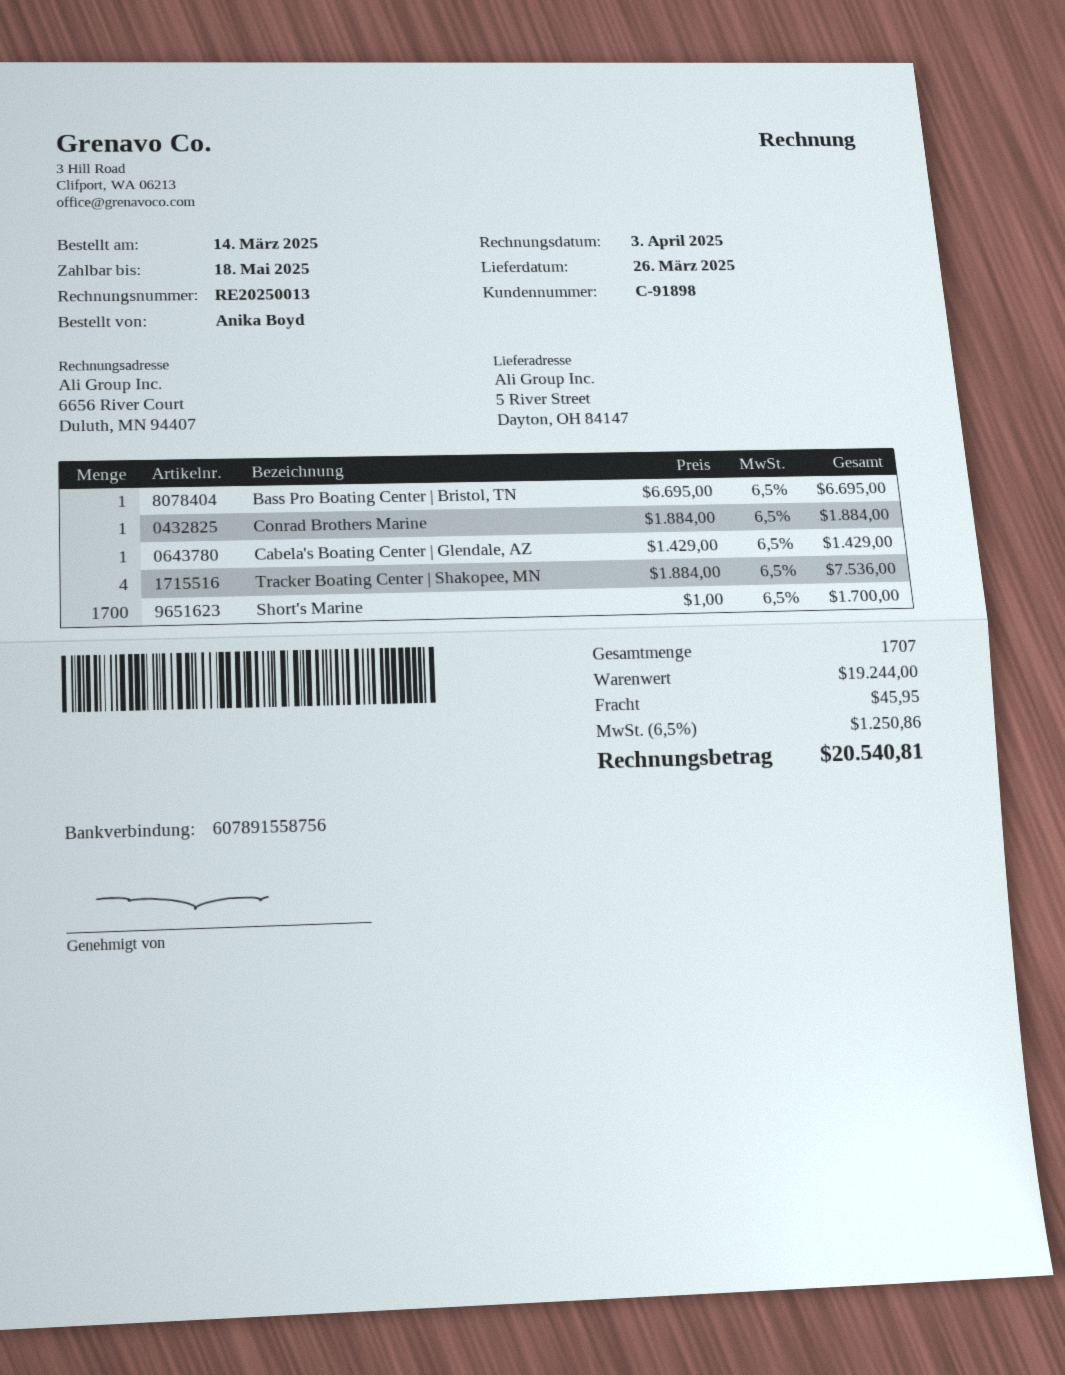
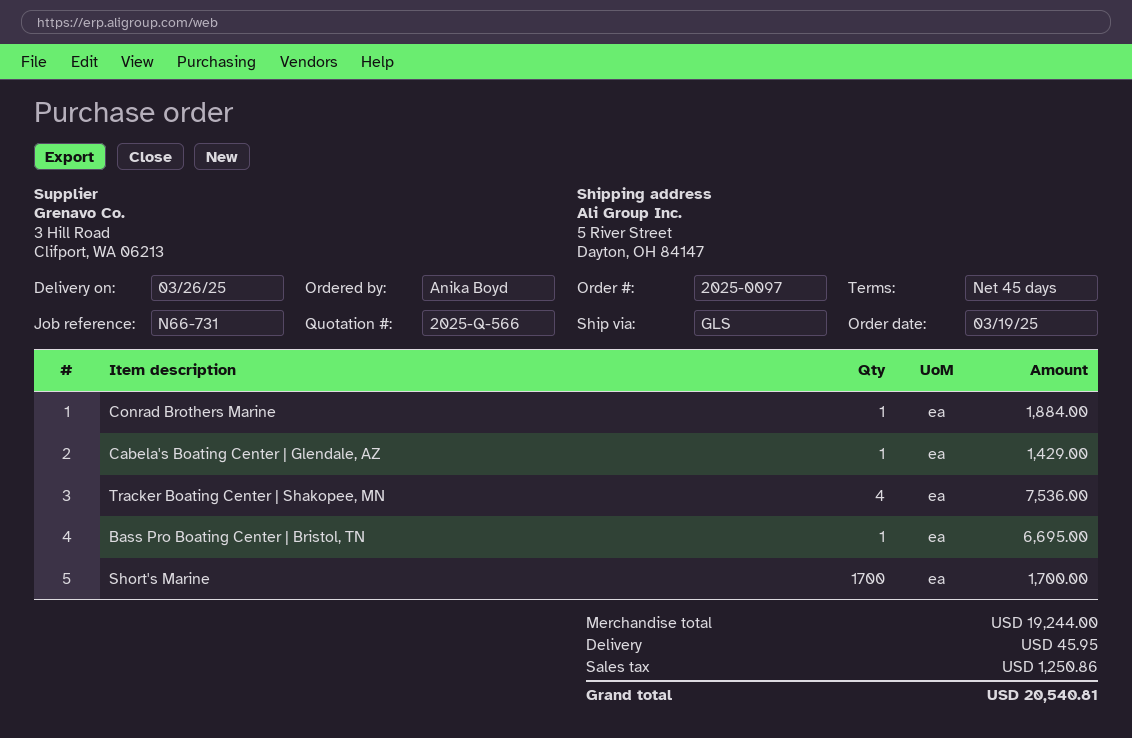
order date: 2025-03-14 -> 2025-03-19

